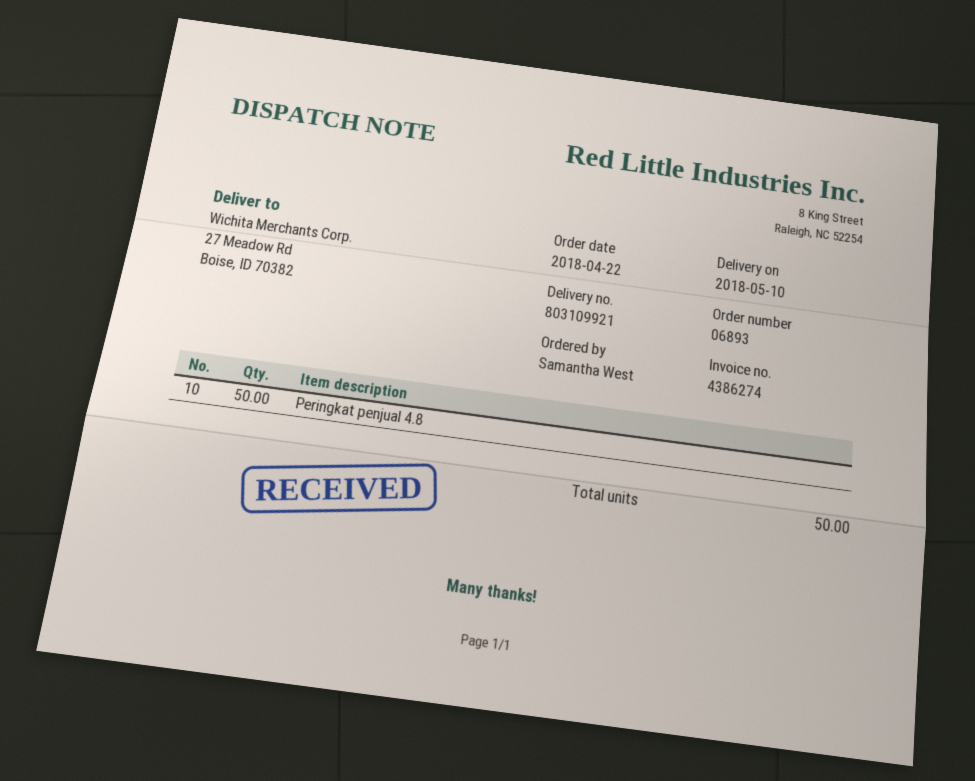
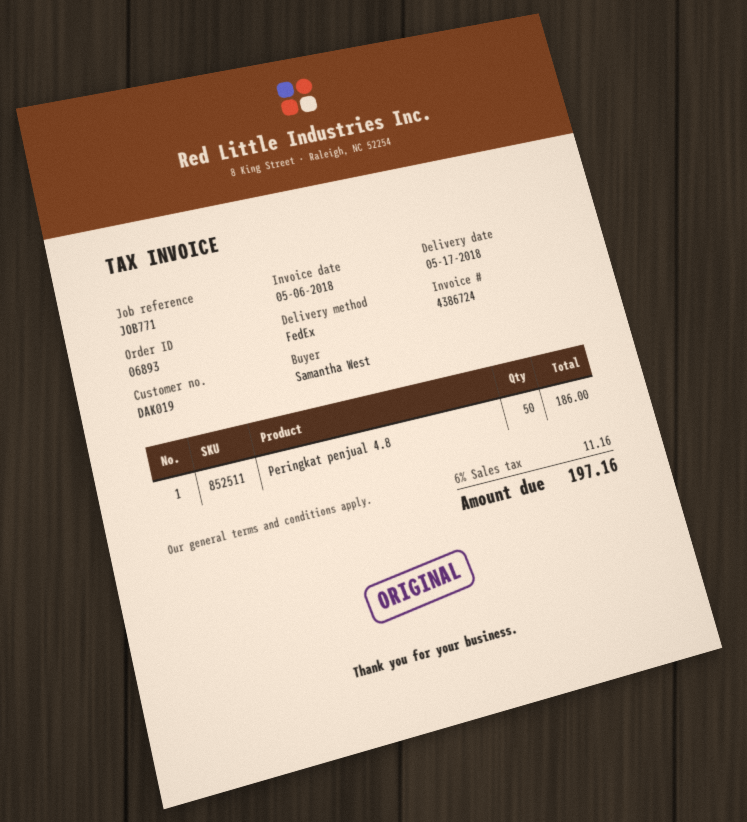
delivery date: 2018-05-10 -> 2018-05-17
invoice number: 4386274 -> 4386724

